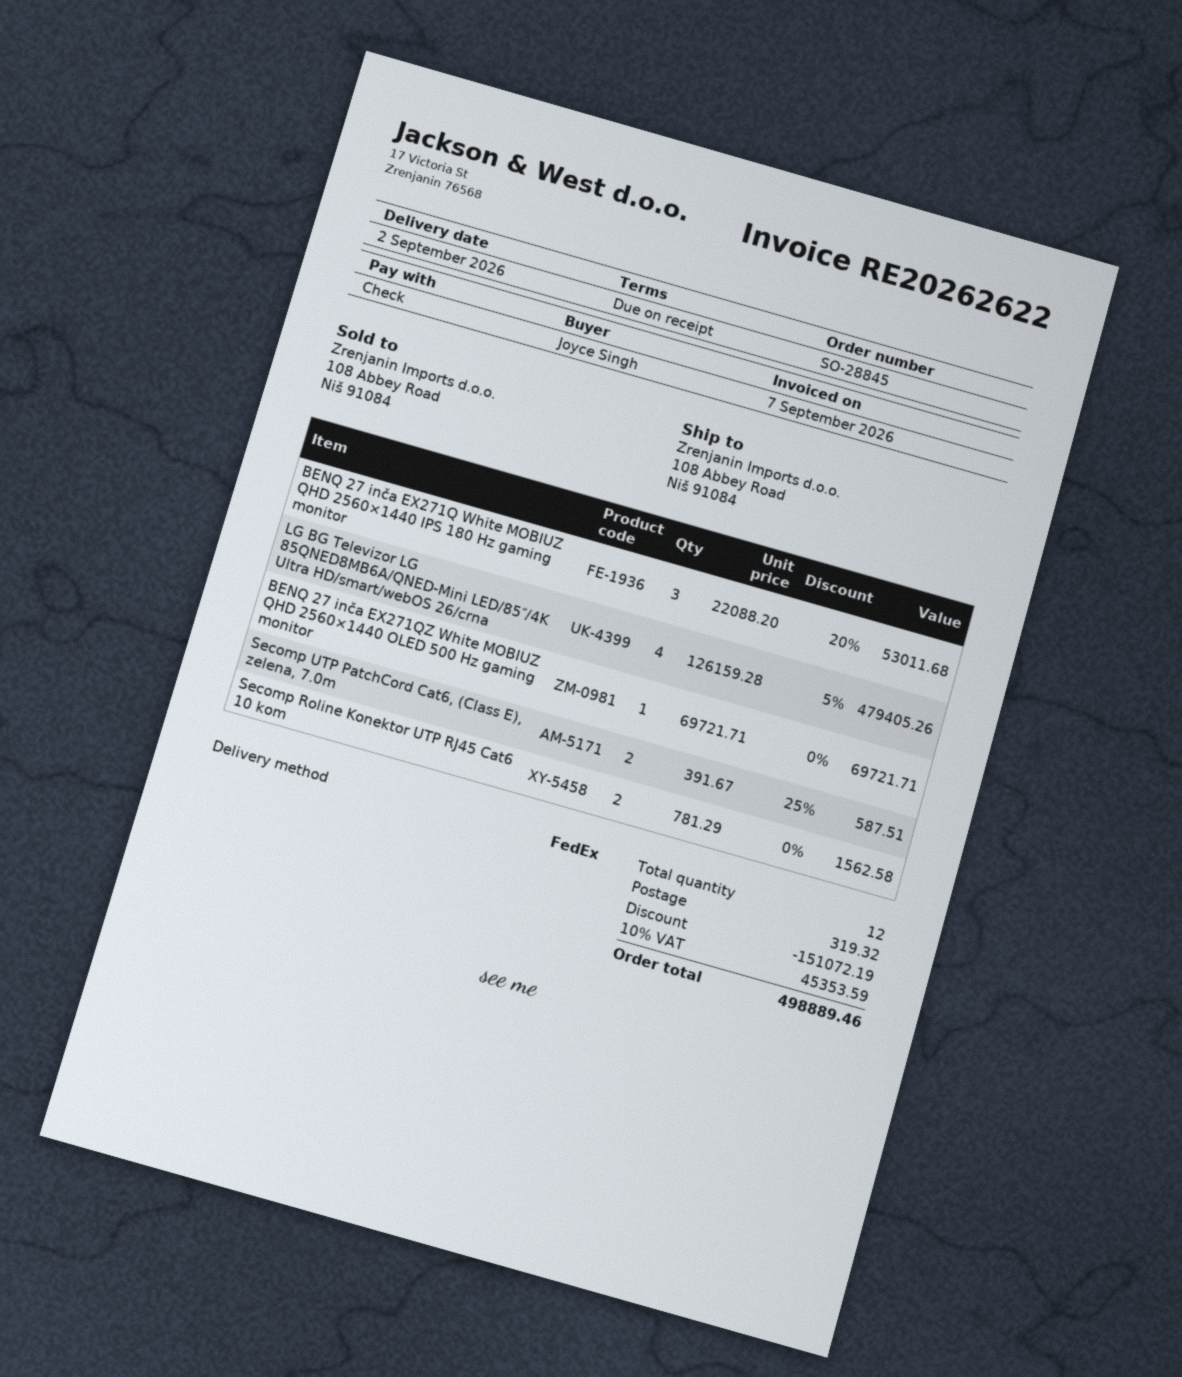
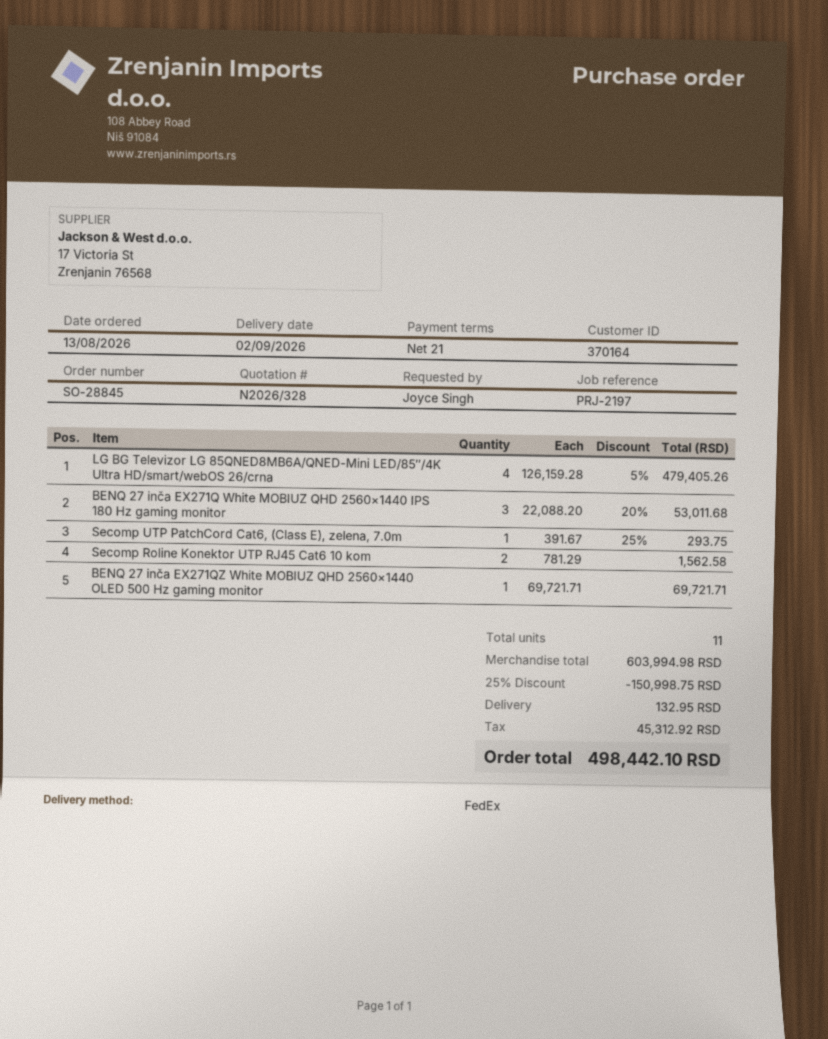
payment terms: on receipt -> 21 days
Secomp UTP PatchCord Cat6, (Class E), zelena, 7.0m: 2 x 391.67 - 25% = 587.51 -> 1 x 391.67 - 25% = 293.75
total quantity: 12 -> 11
discount: 151072.19 -> 150998.75
shipping: 319.32 -> 132.95
tax: 45353.59 -> 45312.92
total: 498889.46 -> 498442.10

